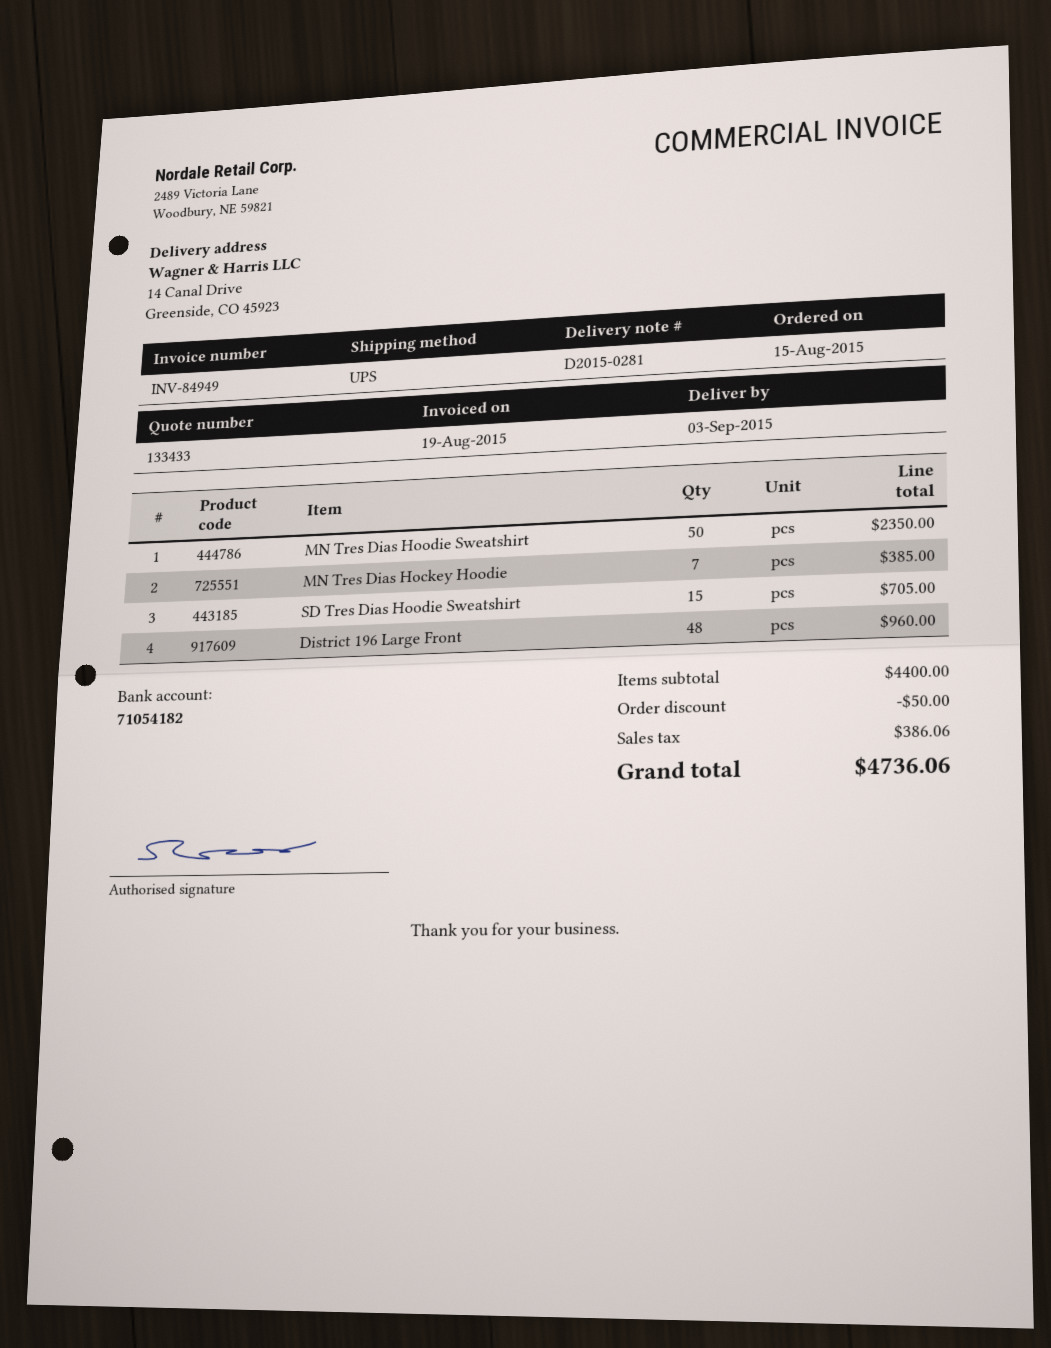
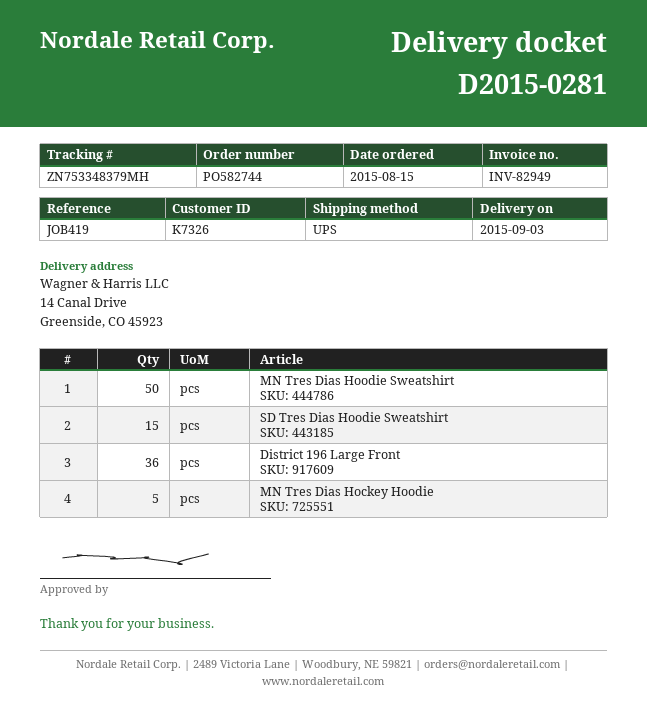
invoice number: INV-84949 -> INV-82949
MN Tres Dias Hockey Hoodie: 7 -> 5
District 196 Large Front: 48 -> 36

